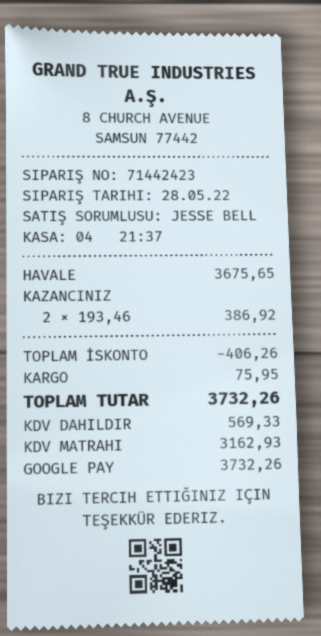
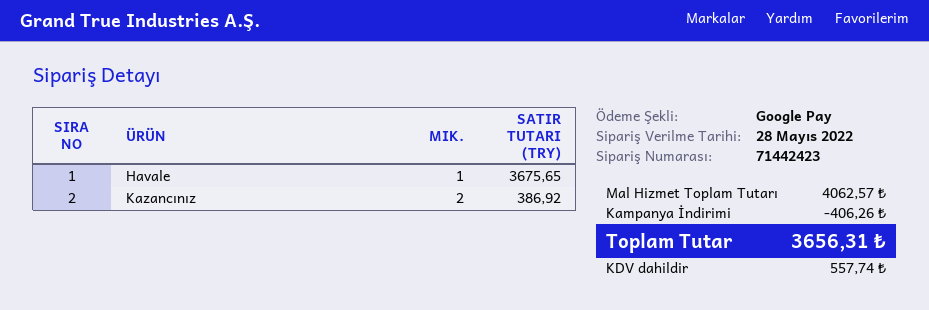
shipping: 75.95 -> none
tax: 569.33 -> 557.74
total: 3732.26 -> 3656.31

